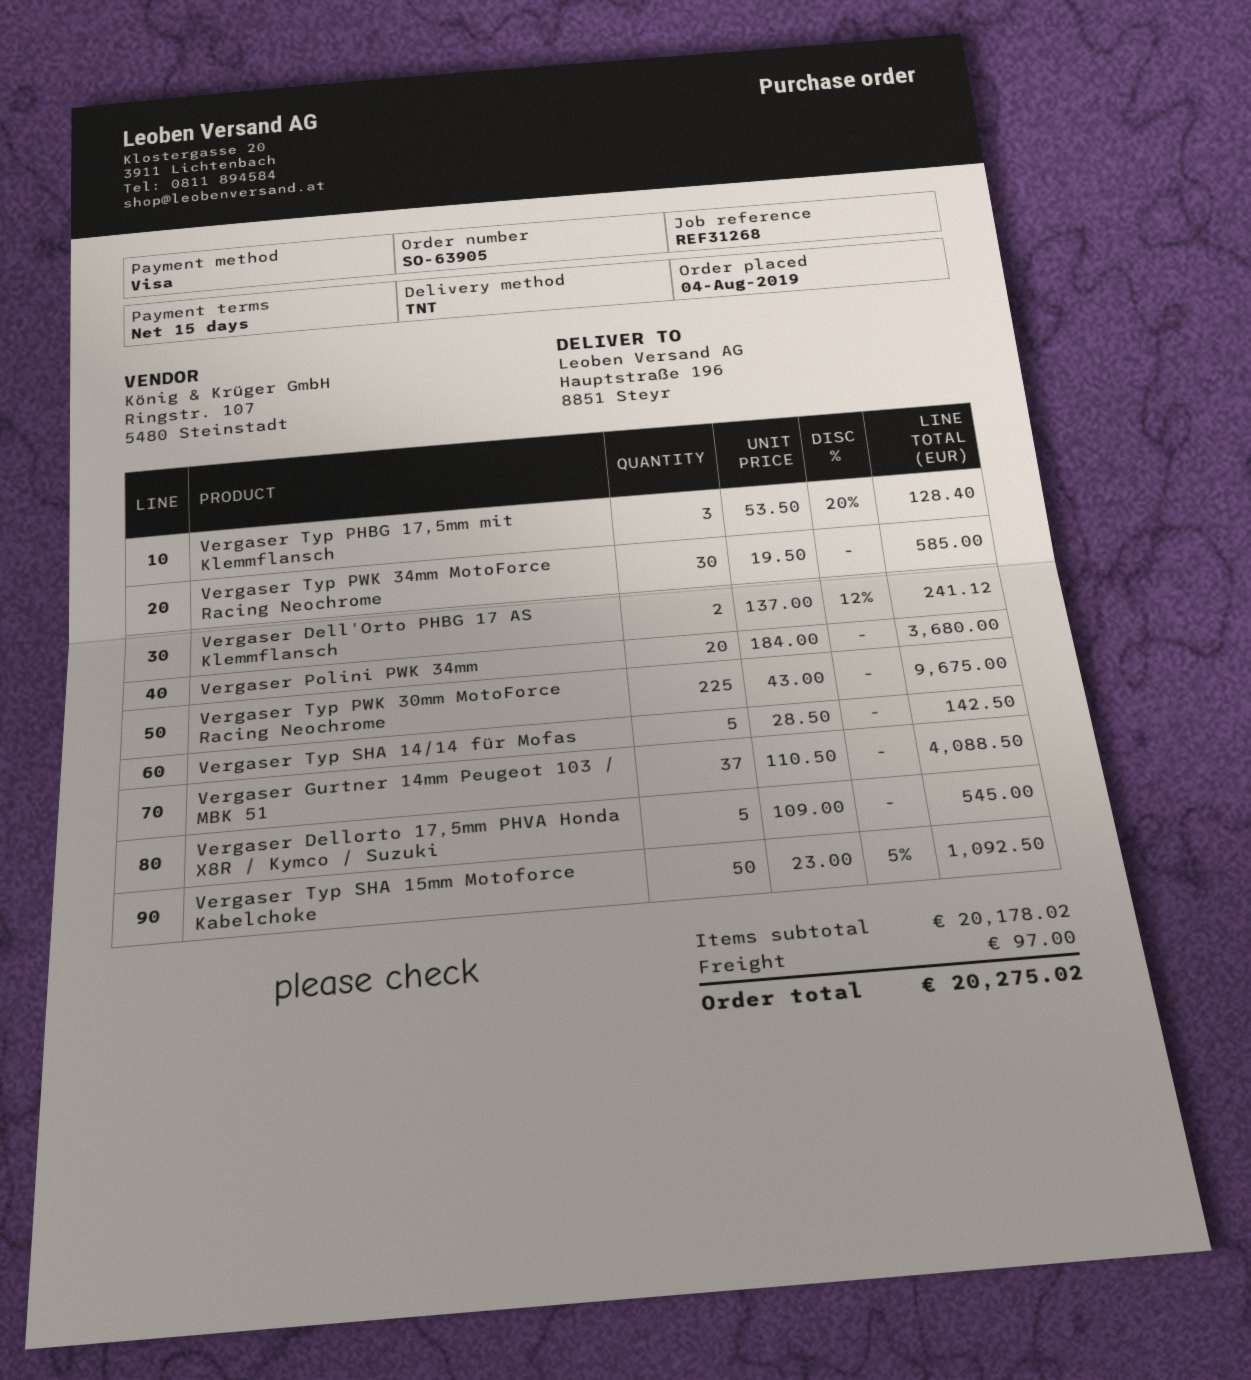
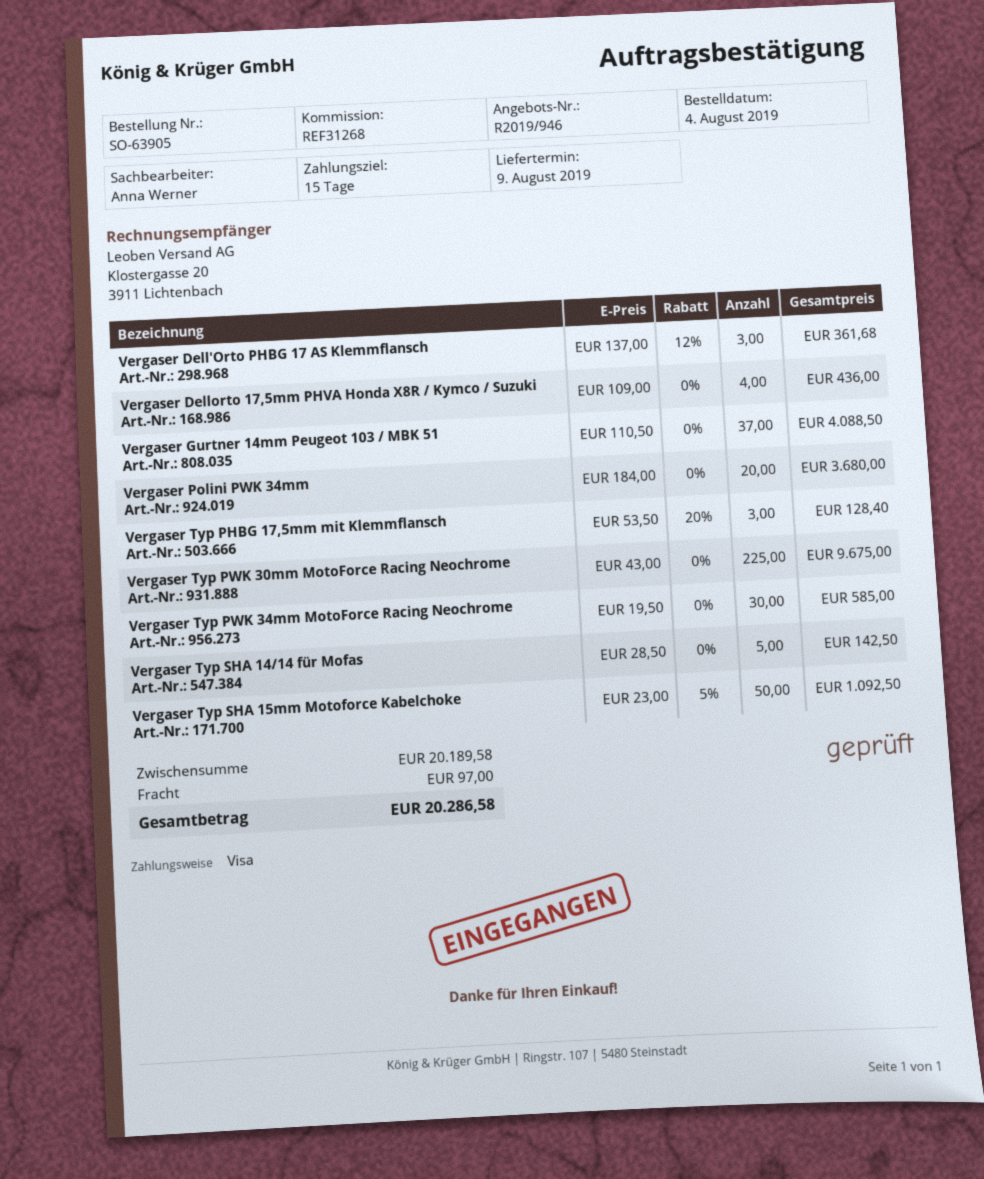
Vergaser Dell'Orto PHBG 17 AS Klemmflansch: 2 x 137.00 - 12% = 241.12 -> 3 x 137.00 - 12% = 361.68
Vergaser Dellorto 17,5mm PHVA Honda X8R / Kymco / Suzuki: 5 x 109.00 = 545.00 -> 4 x 109.00 = 436.00
subtotal: 20178.02 -> 20189.58
total: 20275.02 -> 20286.58

